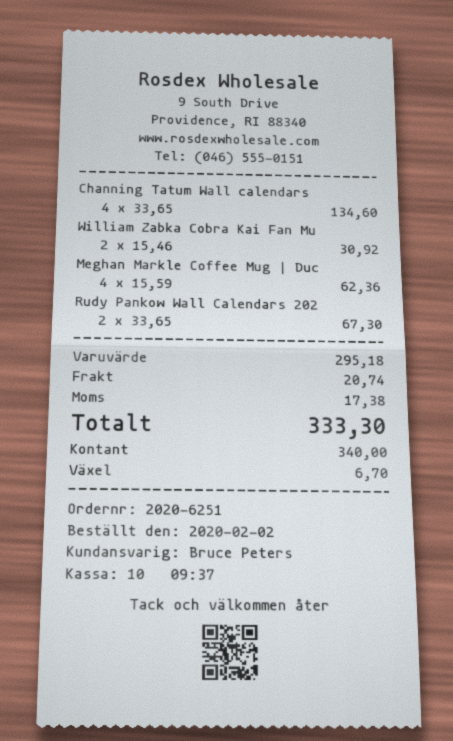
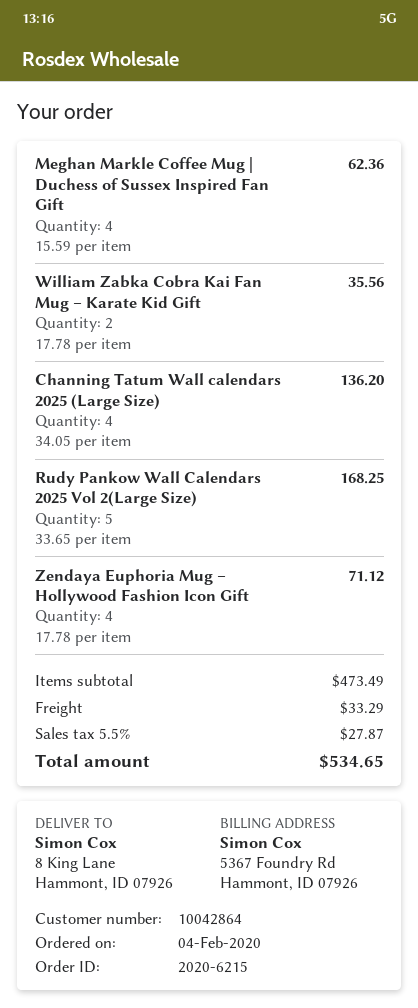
order number: 2020-6251 -> 2020-6215
order date: 2020-02-02 -> 2020-02-04
Channing Tatum Wall calendars: 4 x 33.65 = 134.60 -> 4 x 34.05 = 136.20
William Zabka Cobra Kai Fan Mu: 2 x 15.46 = 30.92 -> 2 x 17.78 = 35.56
Rudy Pankow Wall Calendars 202: 2 x 33.65 = 67.30 -> 5 x 33.65 = 168.25
Zendaya Euphoria Mug – Hollywood Fashion Icon Gift: none -> 4 x 17.78 = 71.12
subtotal: 295.18 -> 473.49
shipping: 20.74 -> 33.29
tax: 17.38 -> 27.87
total: 333.30 -> 534.65

